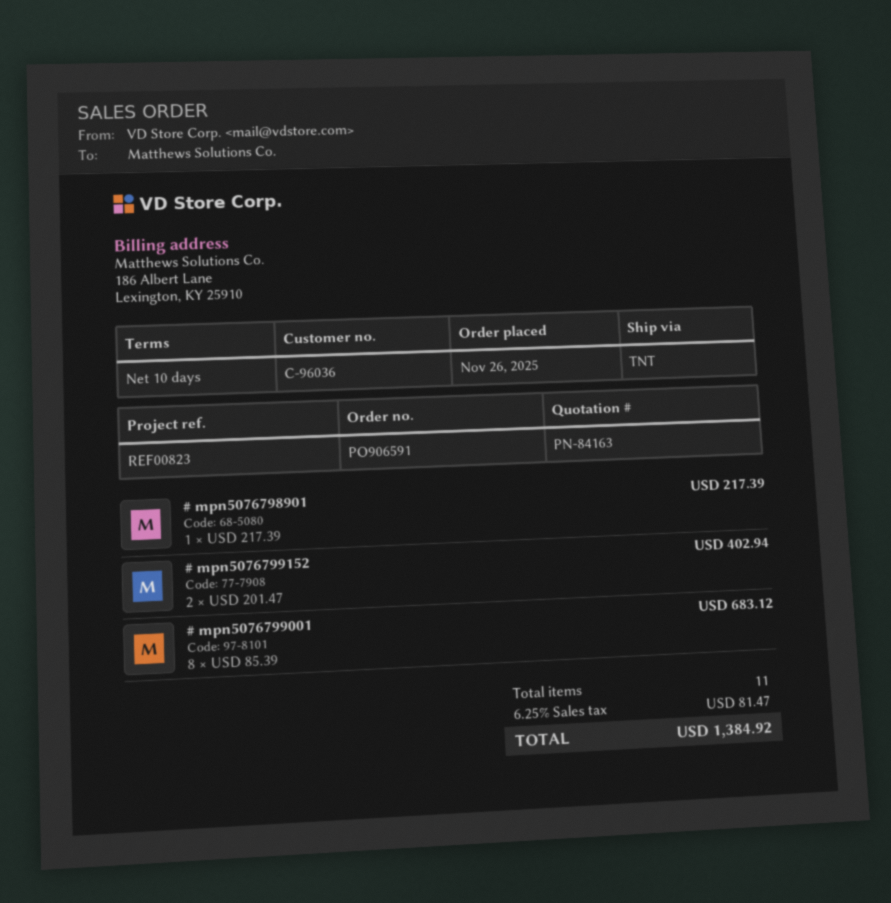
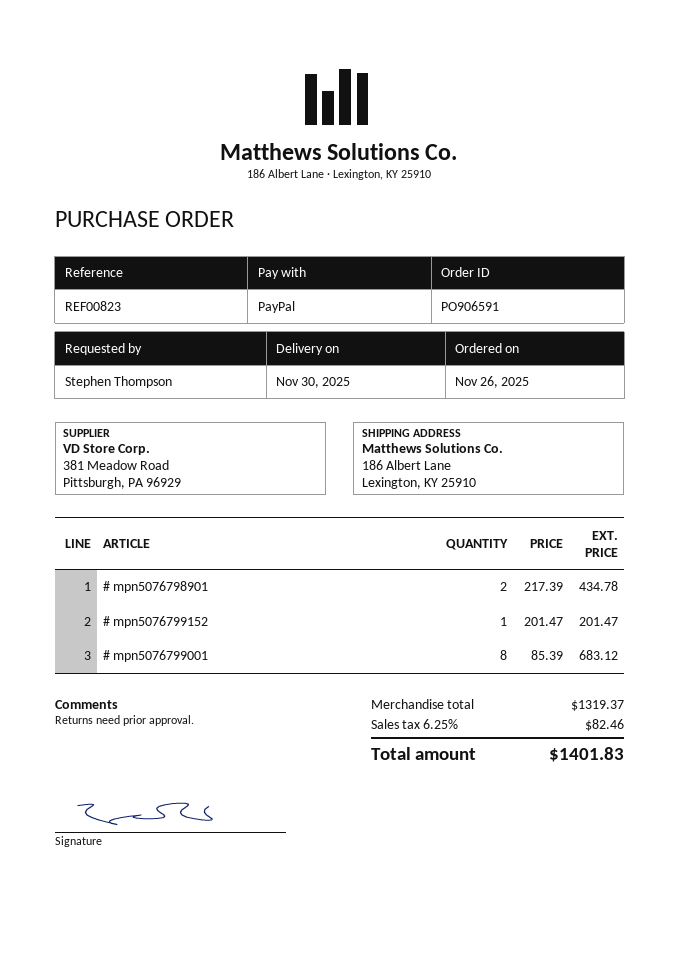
# mpn5076798901: 1 x 217.39 = 217.39 -> 2 x 217.39 = 434.78
# mpn5076799152: 2 x 201.47 = 402.94 -> 1 x 201.47 = 201.47
tax: 6.25% = 81.47 -> 6.25% = 82.46
total: 1384.92 -> 1401.83

